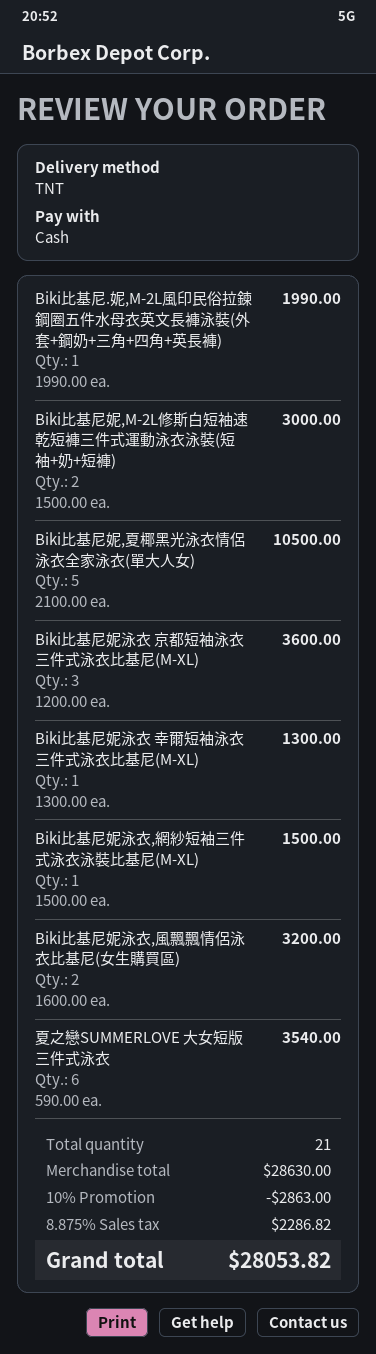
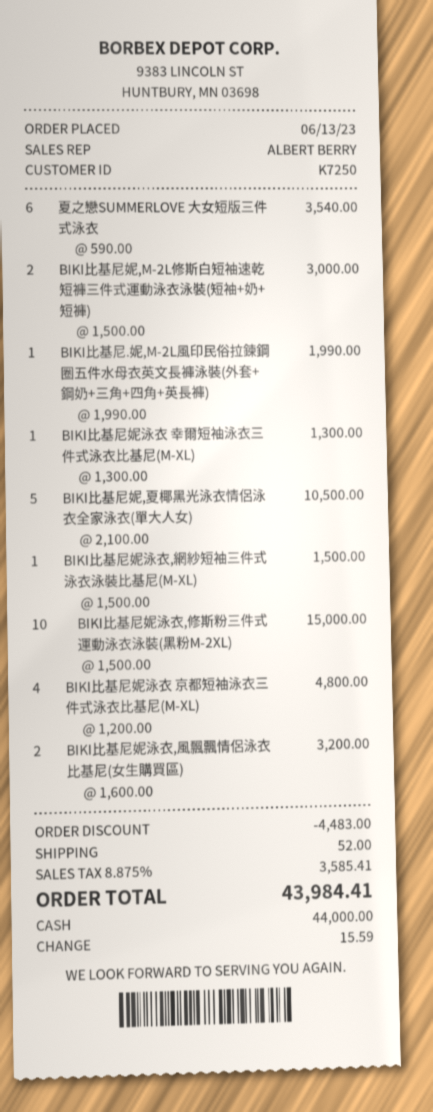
Biki比基尼妮泳衣 京都短袖泳衣三件式泳衣比基尼(M-XL): 3 x 1200.00 = 3600.00 -> 4 x 1200.00 = 4800.00
BIKI比基尼妮泳衣,修斯粉三件式運動泳衣泳裝(黑粉M-2XL): none -> 10 x 1500.00 = 15000.00
discount: 2863.00 -> 4483.00
shipping: none -> 52.00
tax: 8.875% = 2286.82 -> 8.875% = 3585.41
total: 28053.82 -> 43984.41

